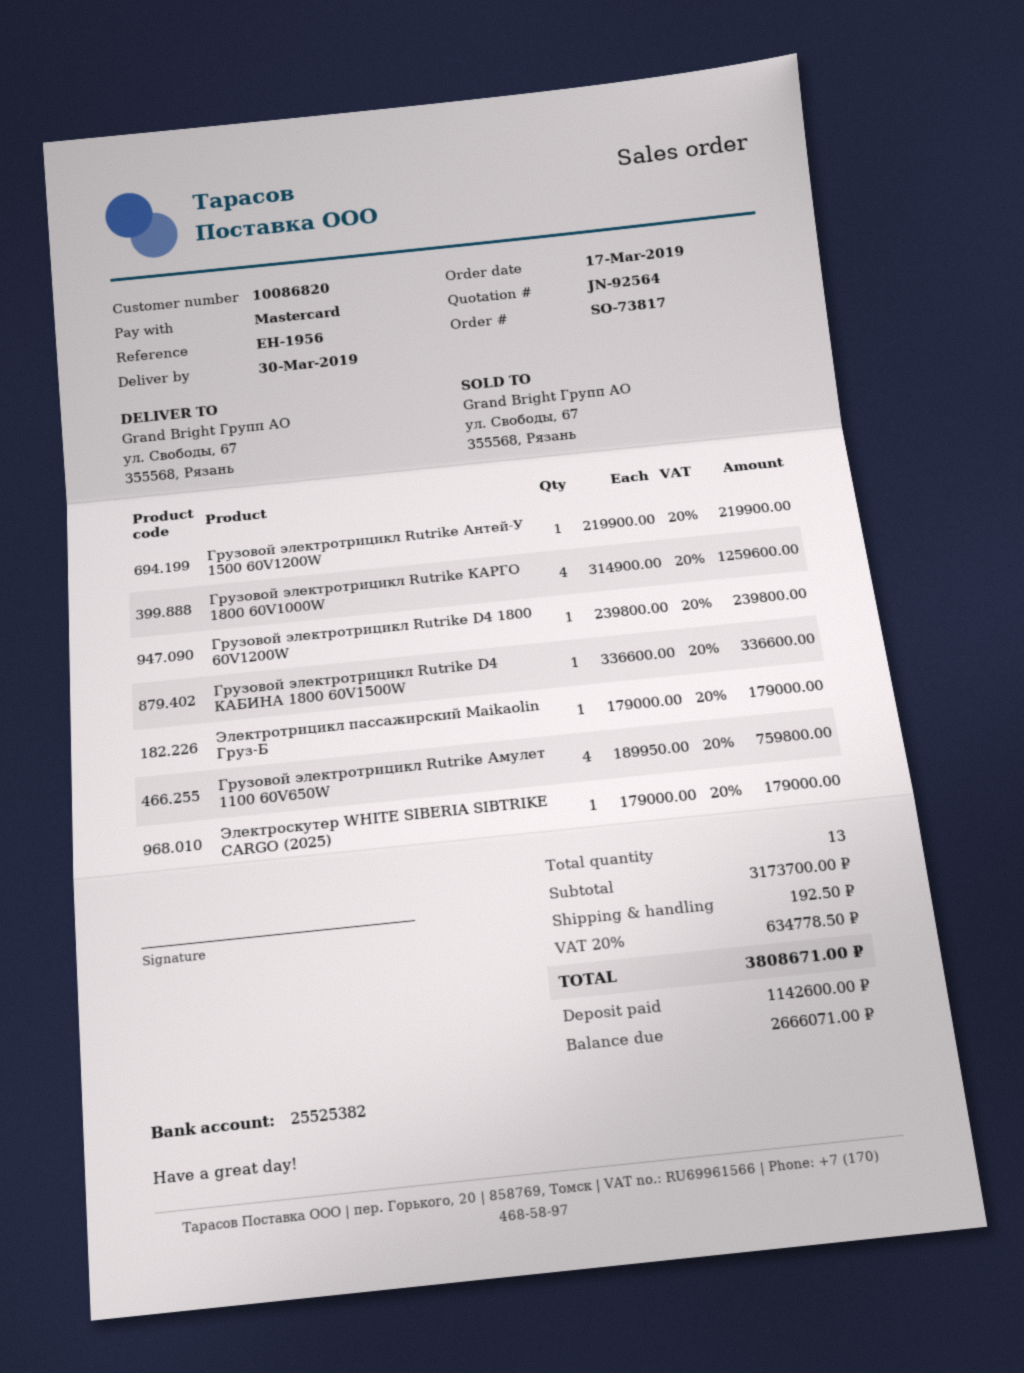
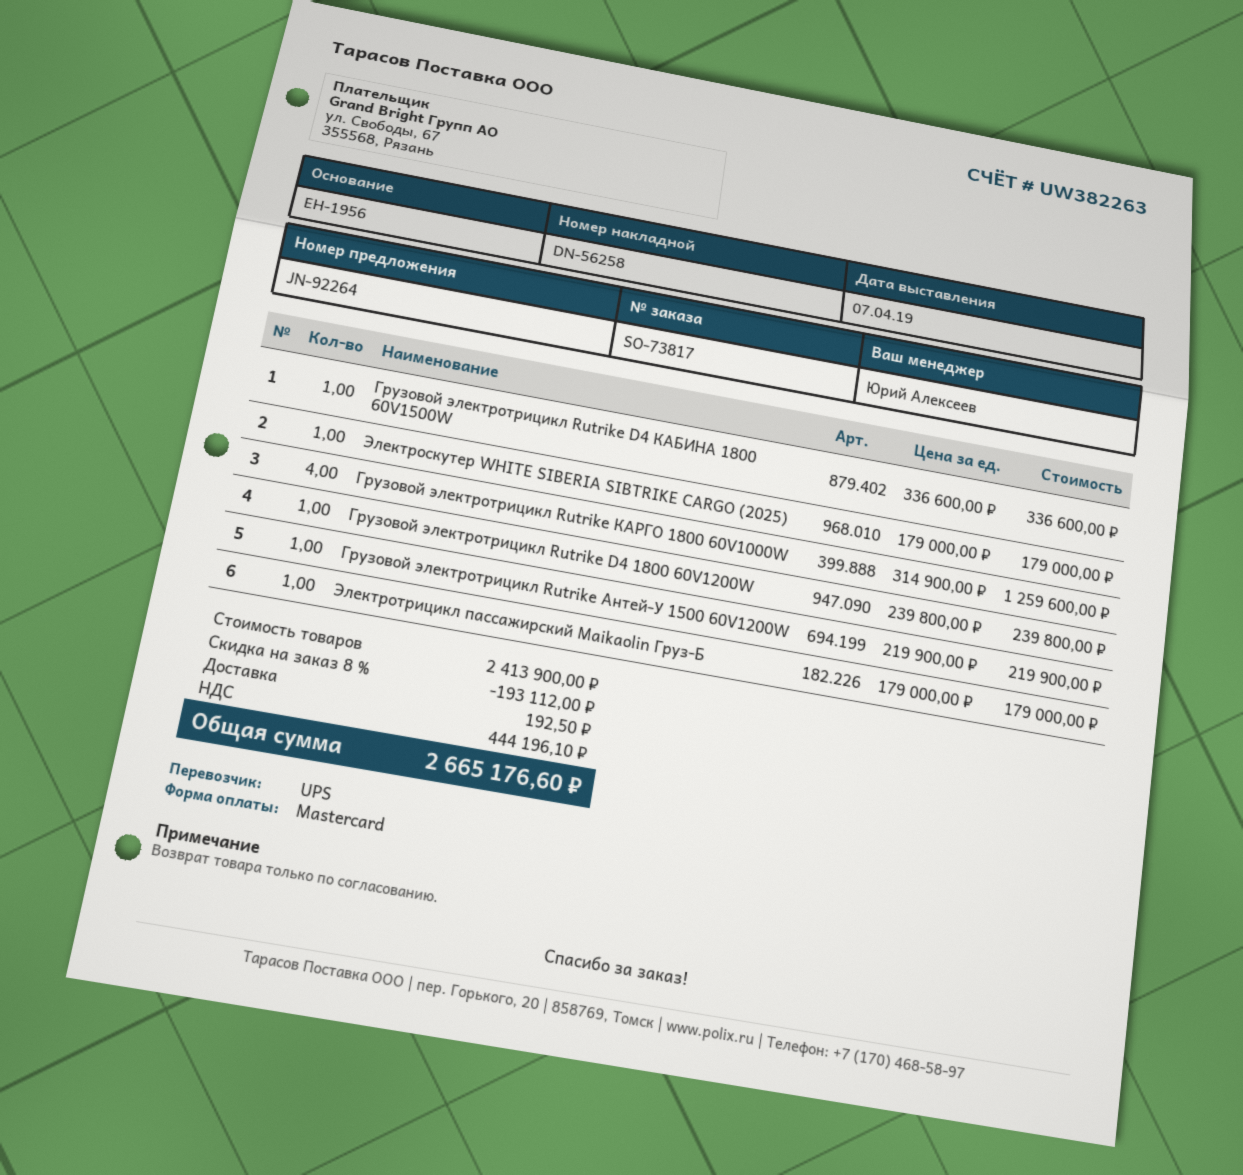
quote number: JN-92564 -> JN-92264
Грузовой электротрицикл Rutrike Амулет 1100 60V650W: 4 x 189950.00 = 759800.00 -> none
subtotal: 3173700.00 -> 2413900.00
discount: none -> 8% = 193112.00
tax: 634778.50 -> 444196.10
total: 3808671.00 -> 2665176.60

